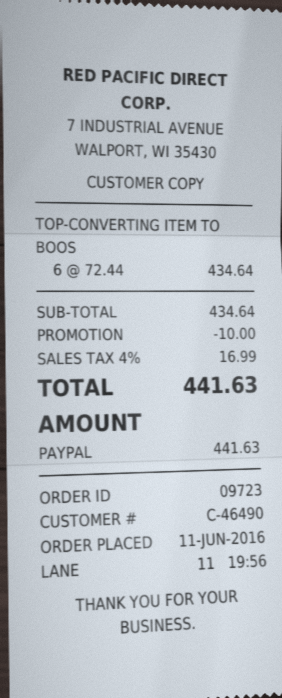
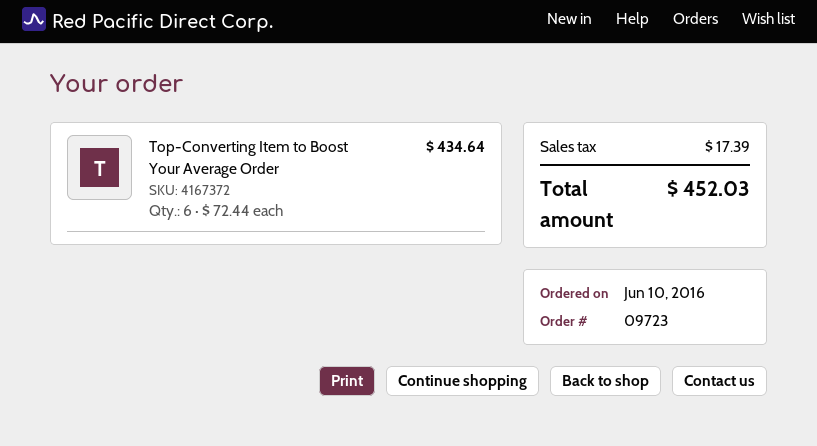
order date: 2016-06-11 -> 2016-06-10
discount: 10.00 -> none
tax: 16.99 -> 17.39
total: 441.63 -> 452.03

